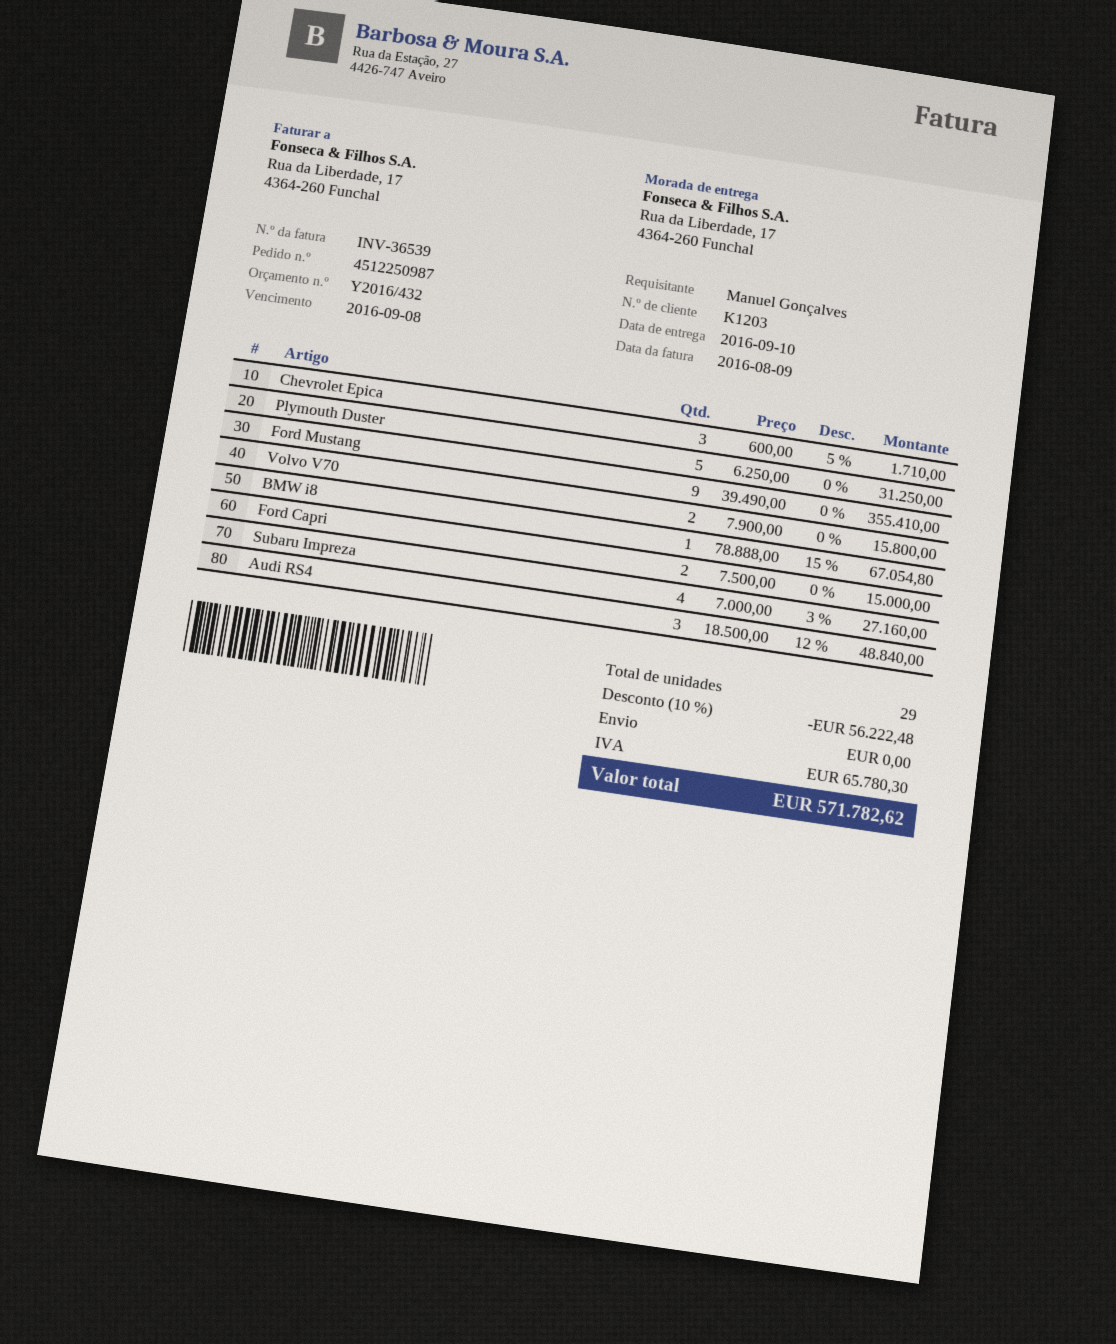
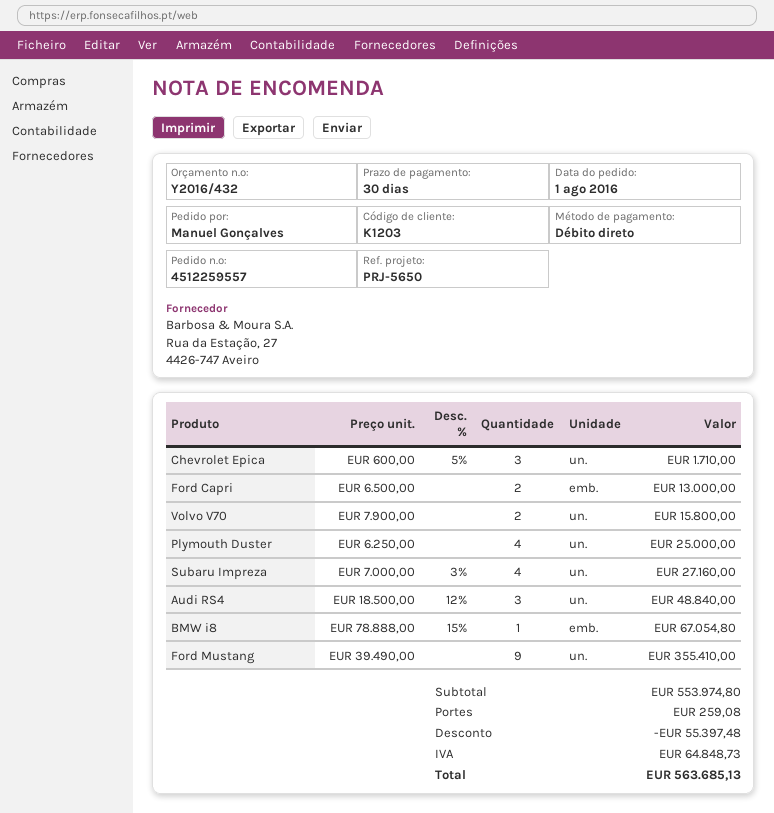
order number: 4512250987 -> 4512259557
Plymouth Duster: 5 x 6250.00 = 31250.00 -> 4 x 6250.00 = 25000.00
Ford Capri: 2 x 7500.00 = 15000.00 -> 2 x 6500.00 = 13000.00
discount: 56222.48 -> 55397.48
shipping: 0.00 -> 259.08
tax: 65780.30 -> 64848.73
total: 571782.62 -> 563685.13

